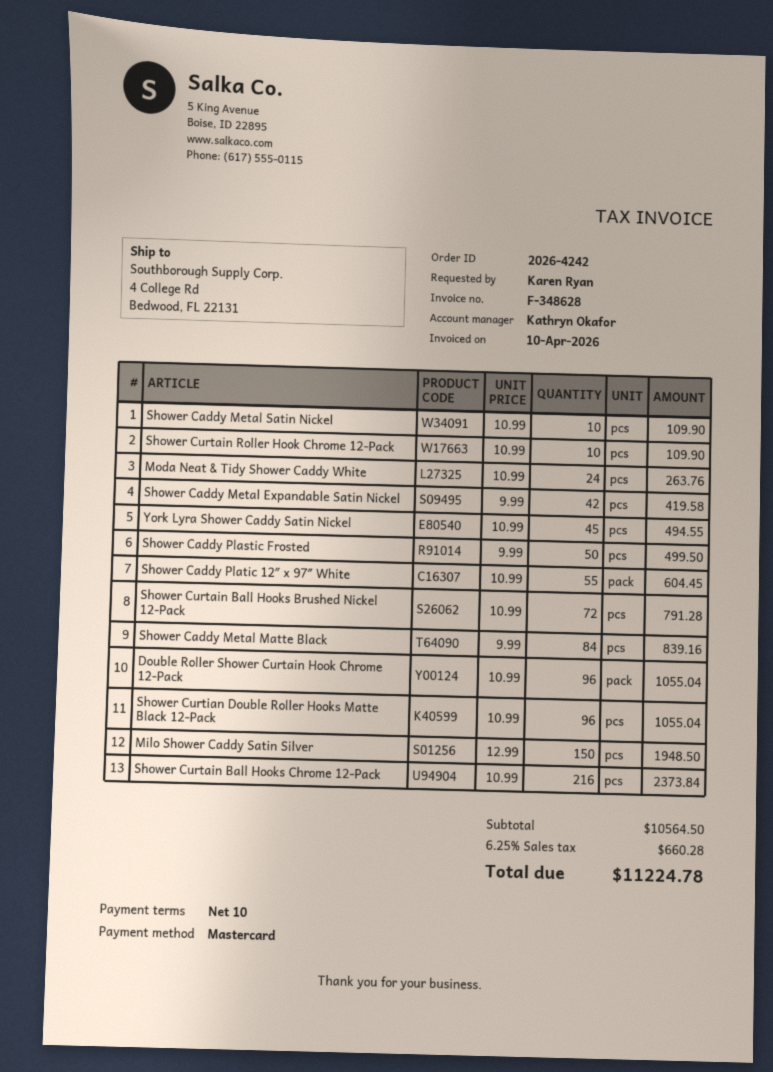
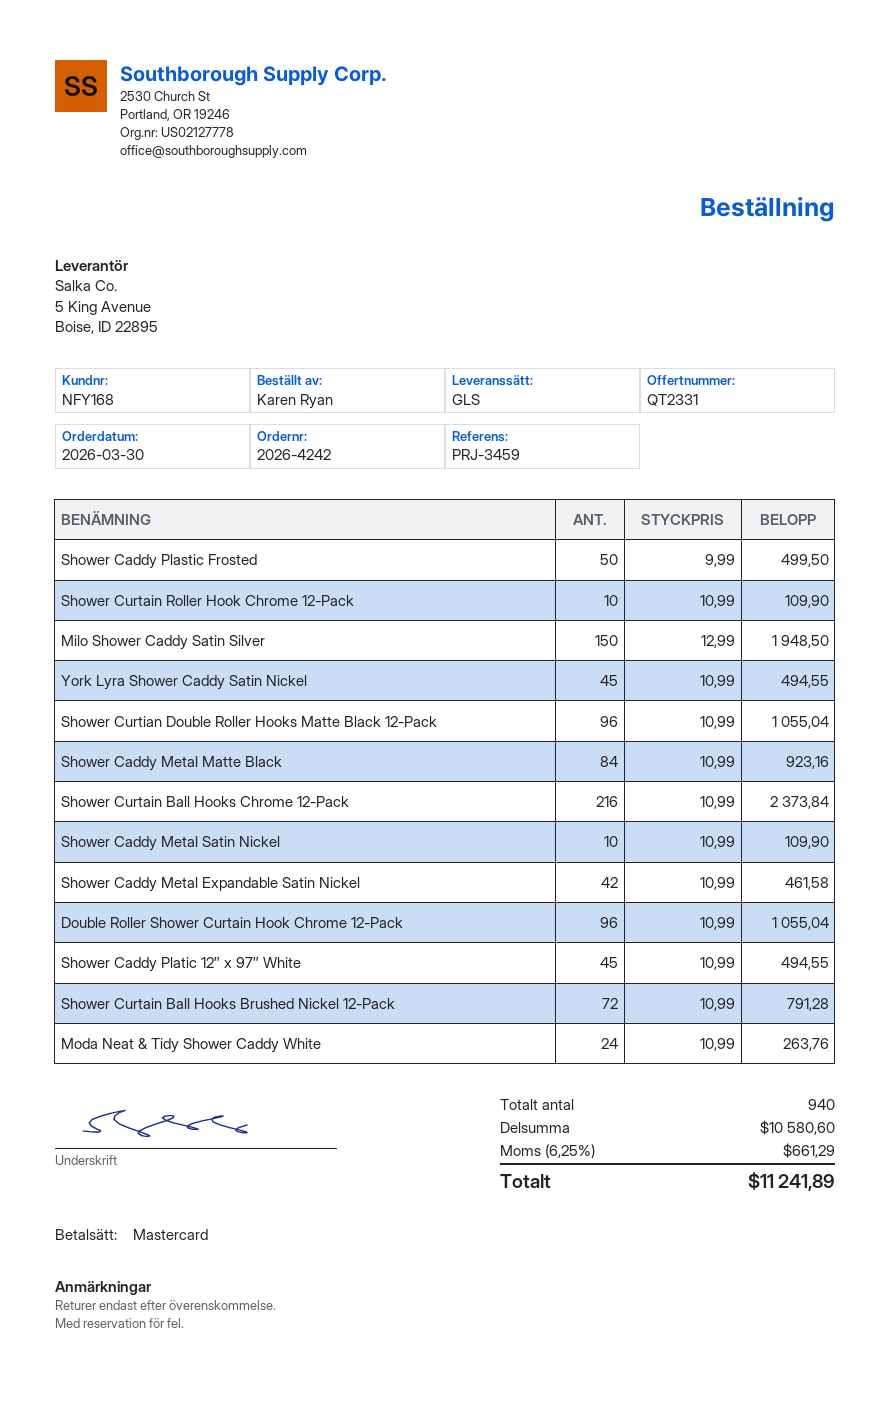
Shower Caddy Metal Expandable Satin Nickel: 42 x 9.99 = 419.58 -> 42 x 10.99 = 461.58
Shower Caddy Platic 12″ x 97″ White: 55 x 10.99 = 604.45 -> 45 x 10.99 = 494.55
Shower Caddy Metal Matte Black: 84 x 9.99 = 839.16 -> 84 x 10.99 = 923.16
subtotal: 10564.50 -> 10580.60
tax: 6.25% = 660.28 -> 6.25% = 661.29
total: 11224.78 -> 11241.89

